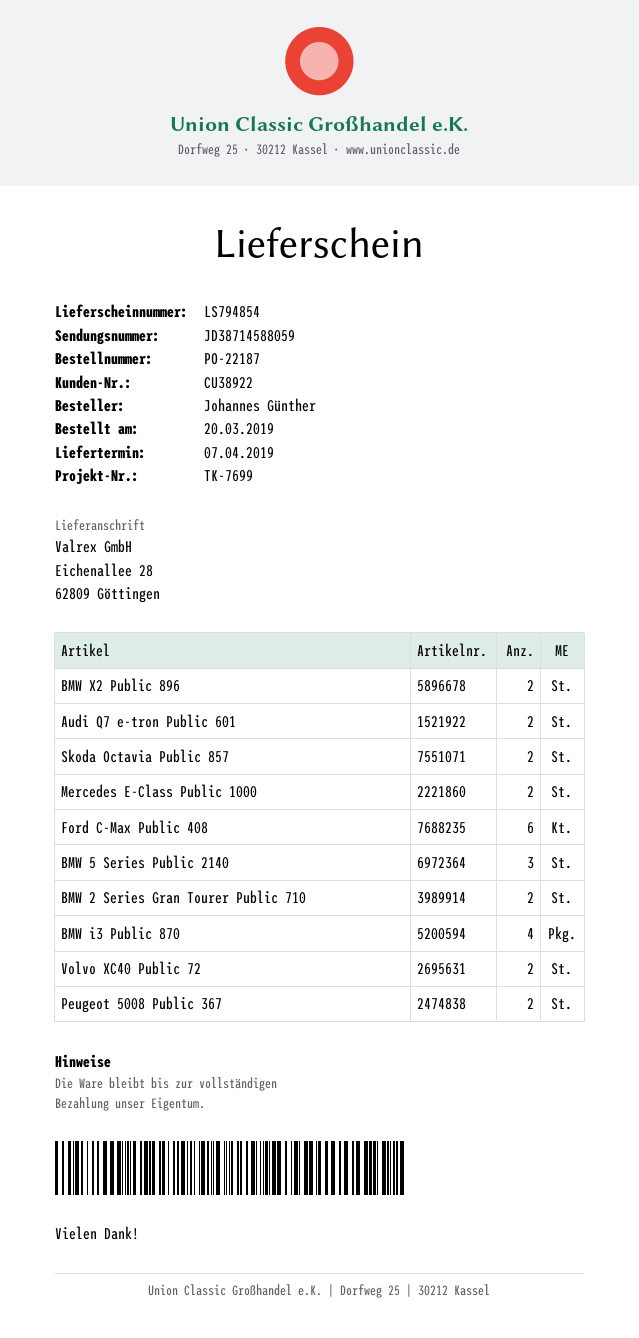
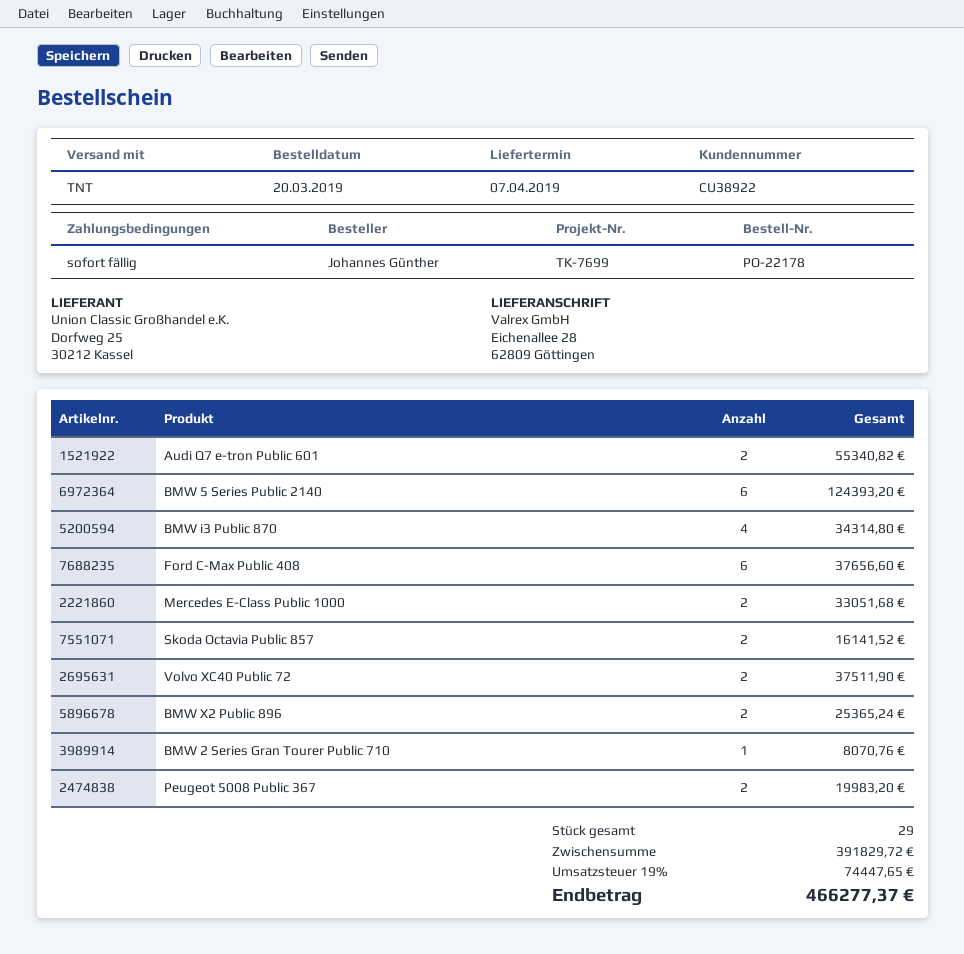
order number: PO-22187 -> PO-22178
BMW 5 Series Public 2140: 3 -> 6
BMW 2 Series Gran Tourer Public 710: 2 -> 1

